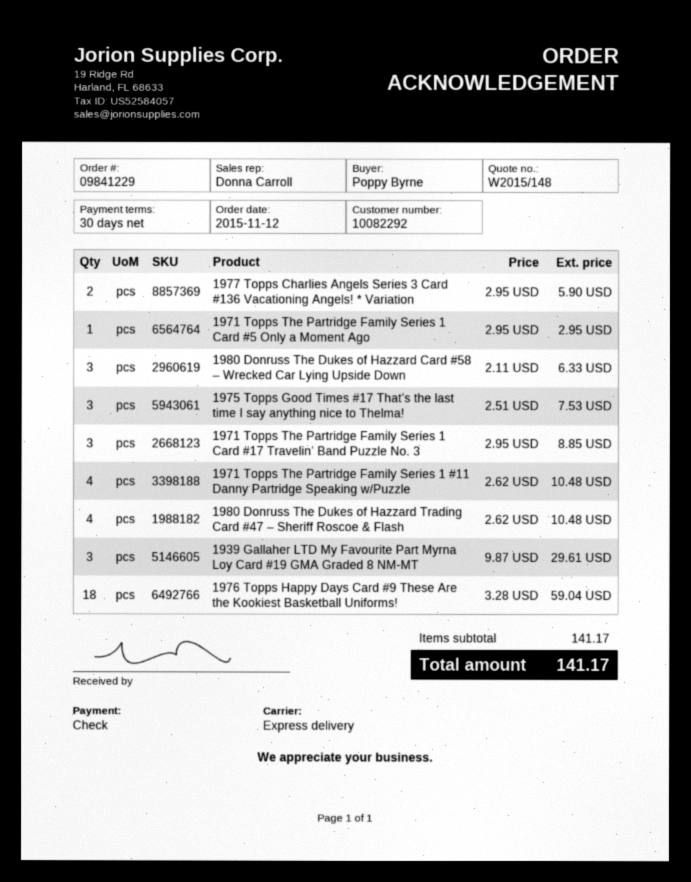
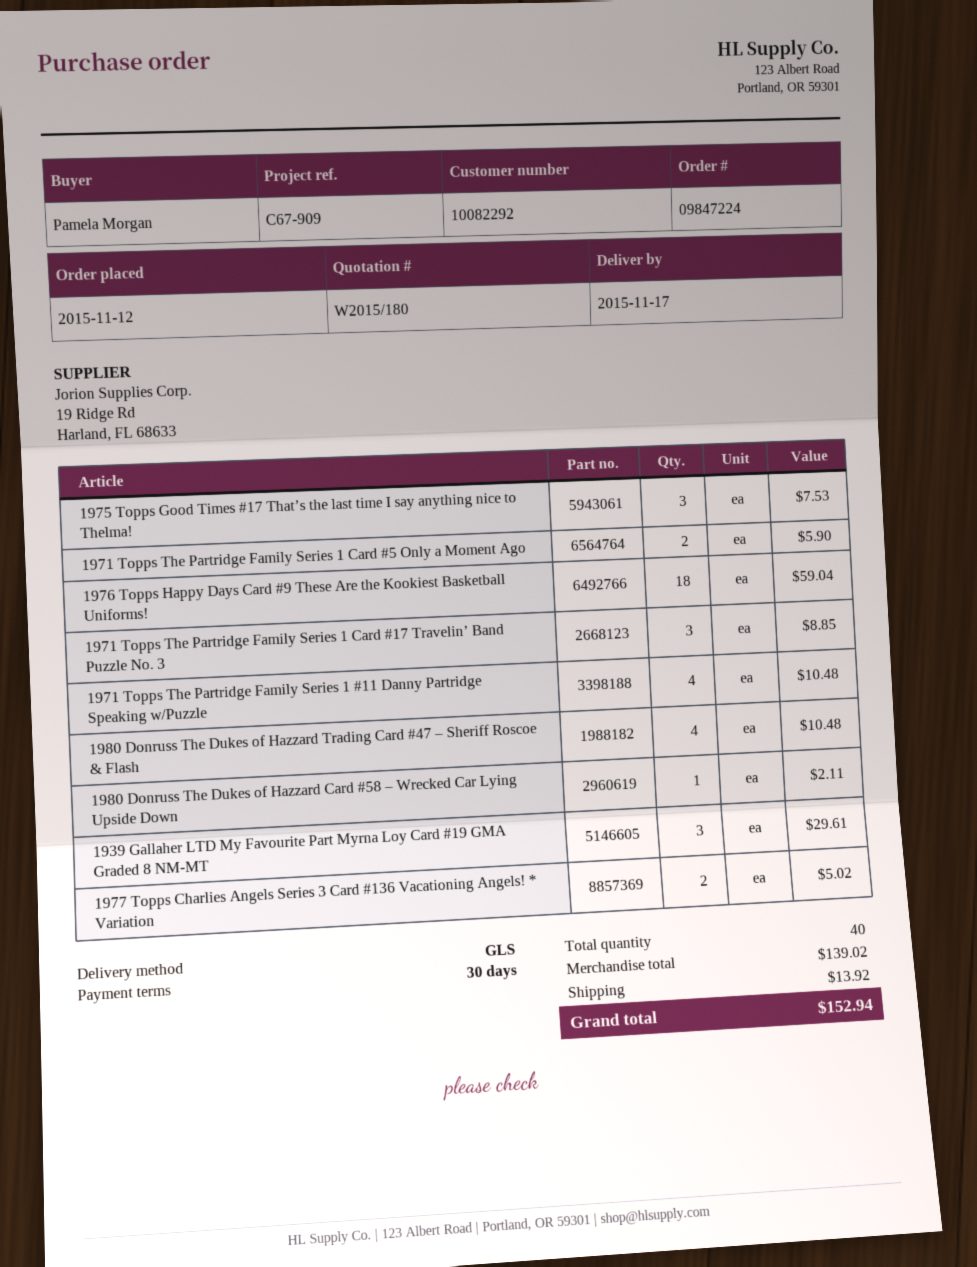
quote number: W2015/148 -> W2015/180
order number: 09841229 -> 09847224
ordered by: Poppy Byrne -> Pamela Morgan
shipping method: express -> GLS
1977 Topps Charlies Angels Series 3 Card #136 Vacationing Angels! * Variation: 2 for 5.90 -> 2 for 5.02
1971 Topps The Partridge Family Series 1 Card #5 Only a Moment Ago: 1 for 2.95 -> 2 for 5.90
1980 Donruss The Dukes of Hazzard Card #58 – Wrecked Car Lying Upside Down: 3 for 6.33 -> 1 for 2.11
subtotal: 141.17 -> 139.02
shipping: none -> 13.92
total: 141.17 -> 152.94

